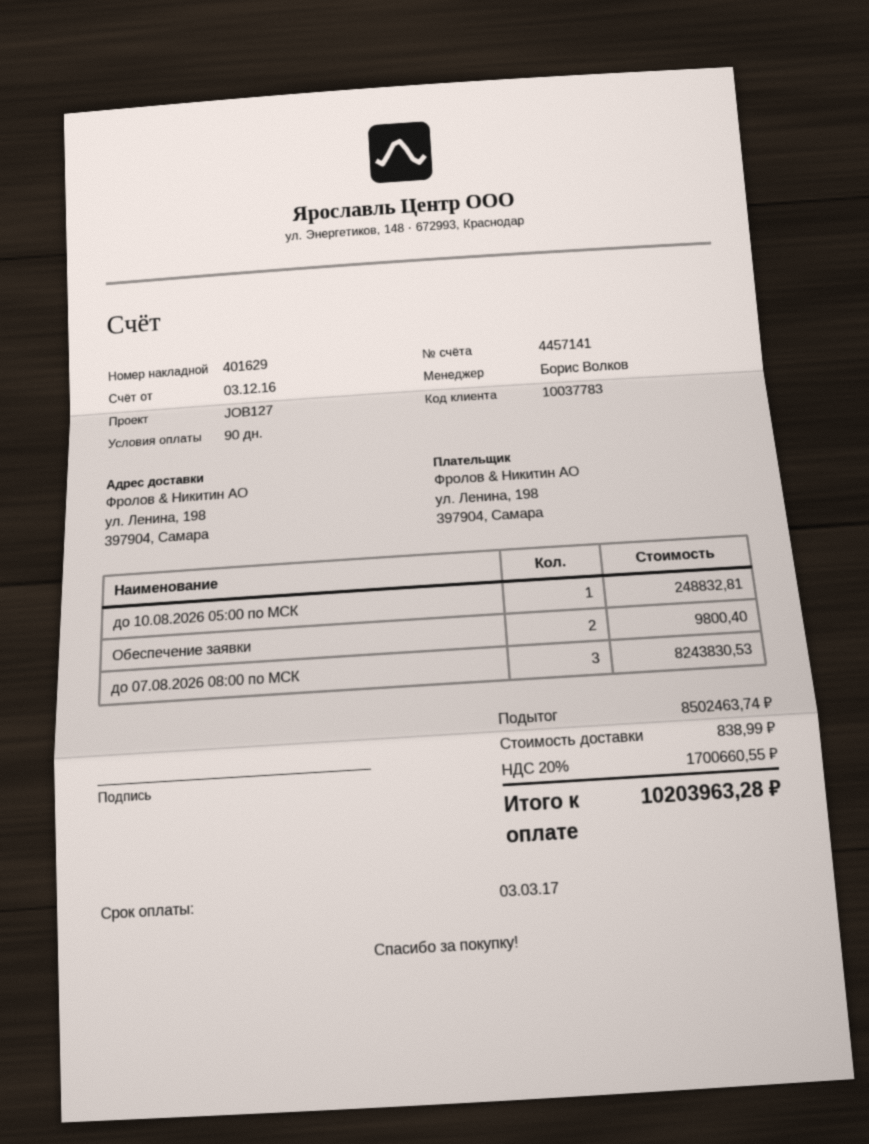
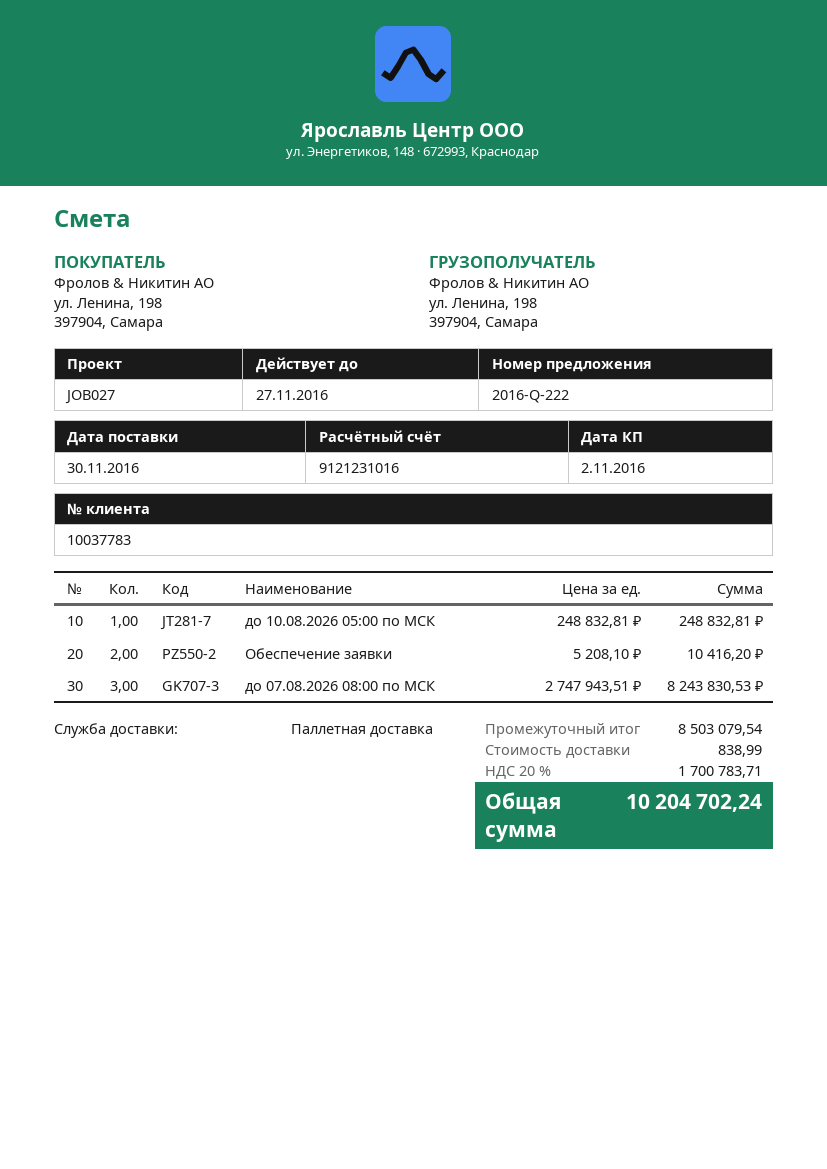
reference: JOB127 -> JOB027
Обеспечение заявки: 2 for 9800.40 -> 2 for 10416.20
subtotal: 8502463.74 -> 8503079.54
tax: 20% = 1700660.55 -> 20% = 1700783.71
total: 10203963.28 -> 10204702.24

